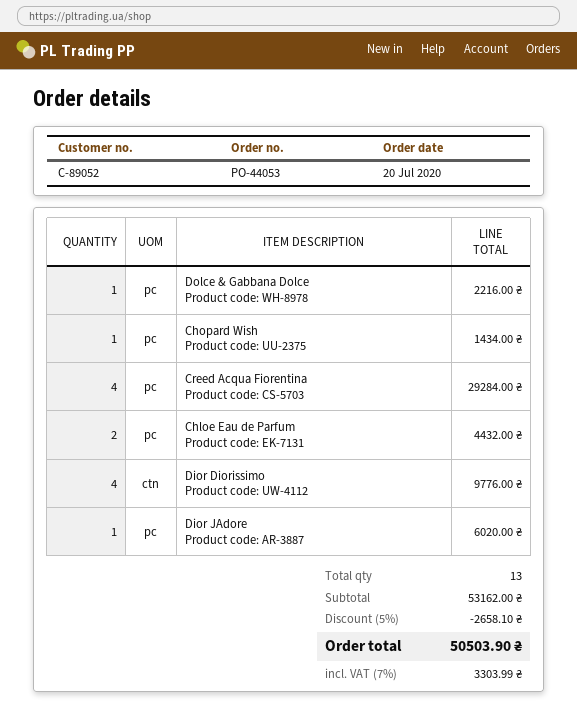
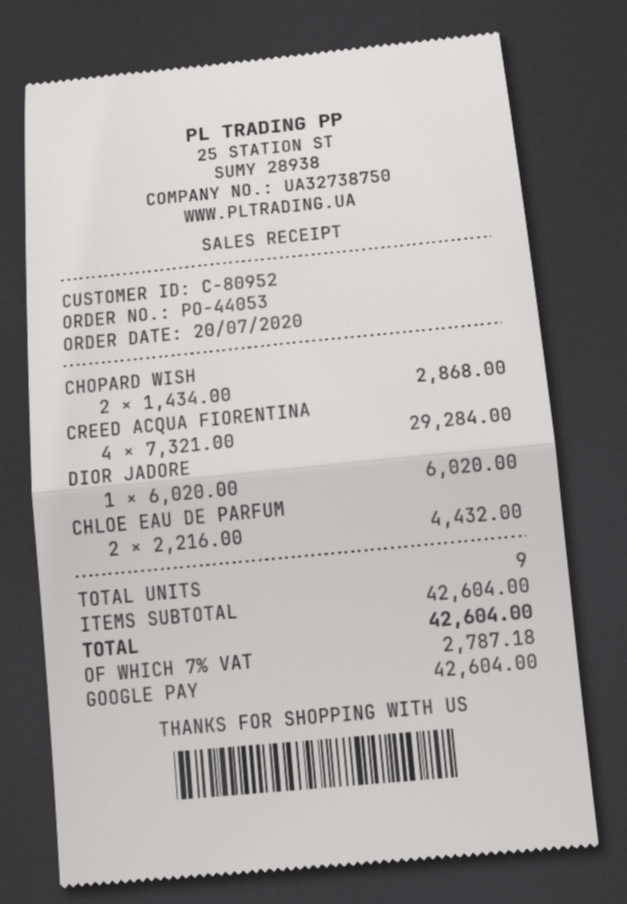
customer number: C-89052 -> C-80952
Dolce & Gabbana Dolce: 1 for 2216.00 -> none
Chopard Wish: 1 for 1434.00 -> 2 for 2868.00
Dior Diorissimo: 4 for 9776.00 -> none
total quantity: 13 -> 9
subtotal: 53162.00 -> 42604.00
discount: 5% = 2658.10 -> none
tax: 7% = 3303.99 -> 7% = 2787.18
total: 50503.90 -> 42604.00

